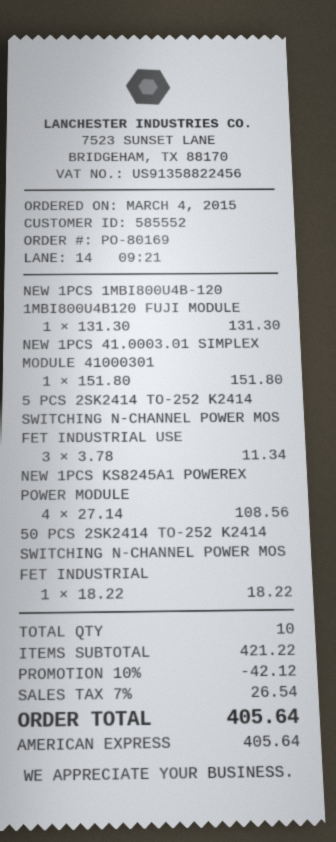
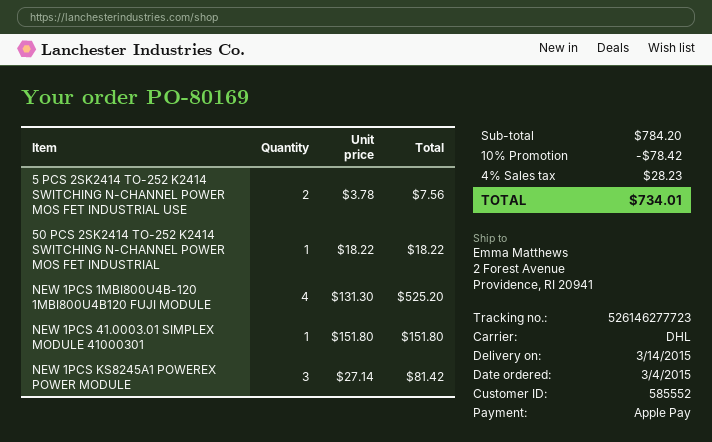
payment method: American Express -> Apple Pay
NEW 1PCS 1MBI800U4B-120 1MBI800U4B120 FUJI MODULE: 1 x 131.30 = 131.30 -> 4 x 131.30 = 525.20
5 PCS 2SK2414 TO-252 K2414 SWITCHING N-CHANNEL POWER MOS FET INDUSTRIAL USE: 3 x 3.78 = 11.34 -> 2 x 3.78 = 7.56
NEW 1PCS KS8245A1 POWEREX POWER MODULE: 4 x 27.14 = 108.56 -> 3 x 27.14 = 81.42
subtotal: 421.22 -> 784.20
discount: 10% = 42.12 -> 10% = 78.42
tax: 7% = 26.54 -> 4% = 28.23
total: 405.64 -> 734.01

